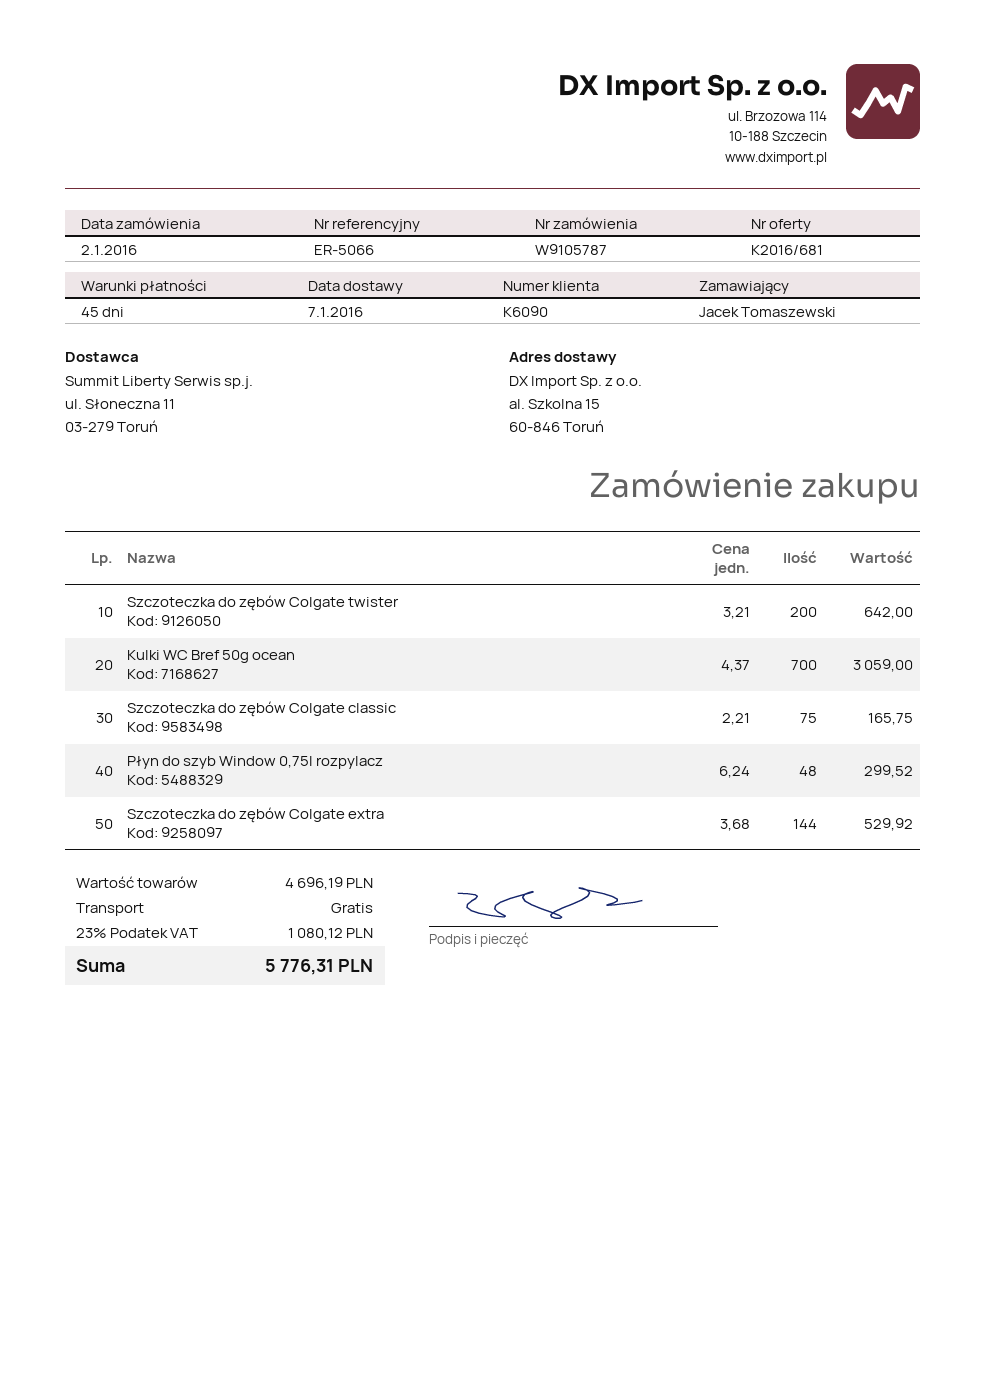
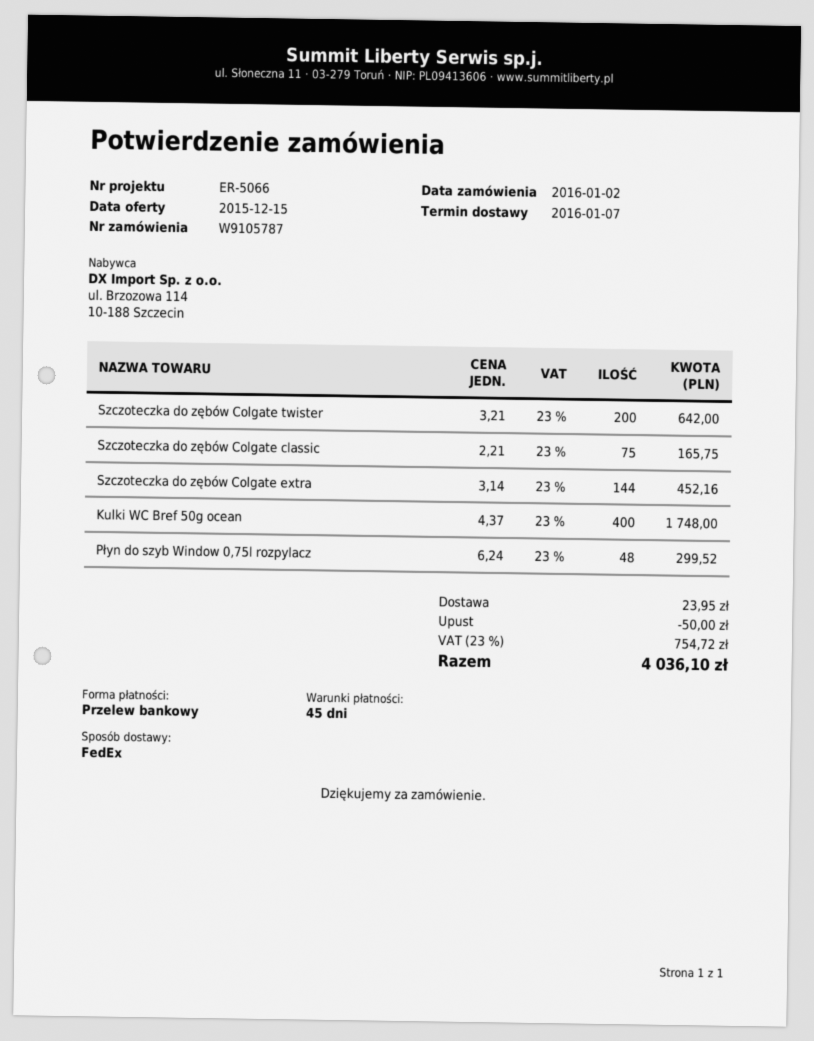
Kulki WC Bref 50g ocean: 700 x 4.37 = 3059.00 -> 400 x 4.37 = 1748.00
Szczoteczka do zębów Colgate extra: 144 x 3.68 = 529.92 -> 144 x 3.14 = 452.16
discount: none -> 50.00
shipping: 0.00 -> 23.95
tax: 23% = 1080.12 -> 23% = 754.72
total: 5776.31 -> 4036.10

